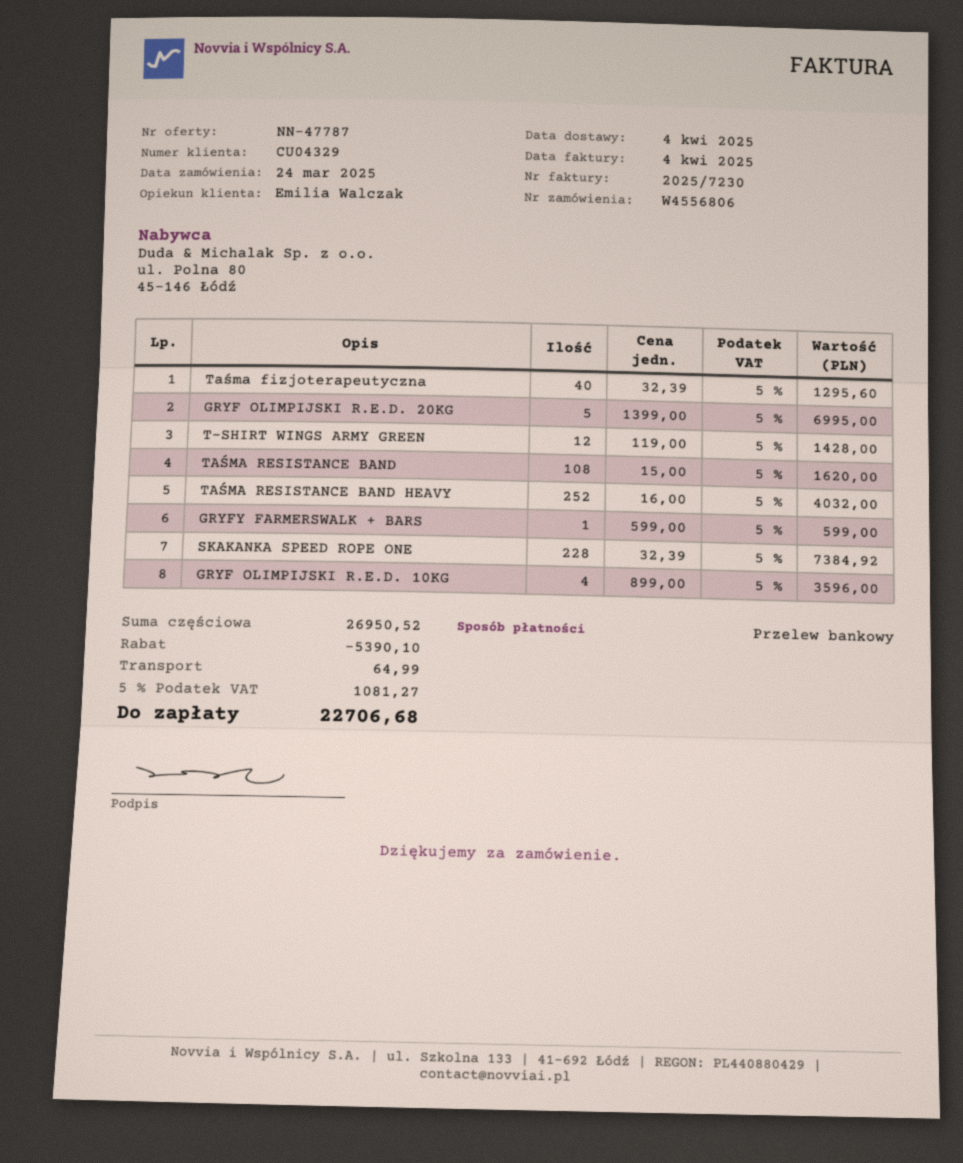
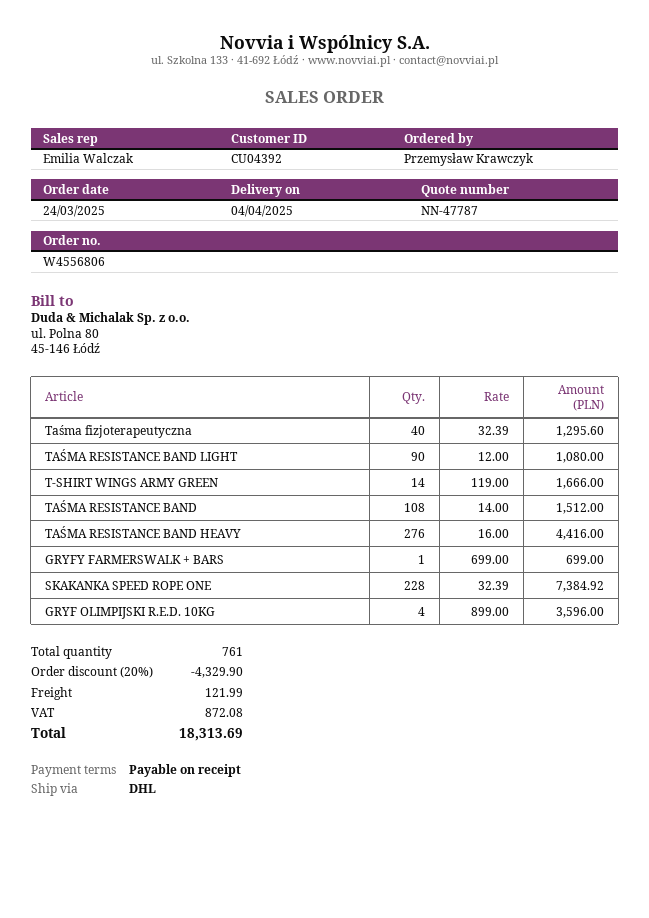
customer number: CU04329 -> CU04392
GRYF OLIMPIJSKI R.E.D. 20KG: 5 x 1399.00 = 6995.00 -> none
T-SHIRT WINGS ARMY GREEN: 12 x 119.00 = 1428.00 -> 14 x 119.00 = 1666.00
TAŚMA RESISTANCE BAND: 108 x 15.00 = 1620.00 -> 108 x 14.00 = 1512.00
TAŚMA RESISTANCE BAND HEAVY: 252 x 16.00 = 4032.00 -> 276 x 16.00 = 4416.00
GRYFY FARMERSWALK + BARS: 1 x 599.00 = 599.00 -> 1 x 699.00 = 699.00
TAŚMA RESISTANCE BAND LIGHT: none -> 90 x 12.00 = 1080.00
discount: 5390.10 -> 4329.90
shipping: 64.99 -> 121.99
tax: 1081.27 -> 872.08
total: 22706.68 -> 18313.69

